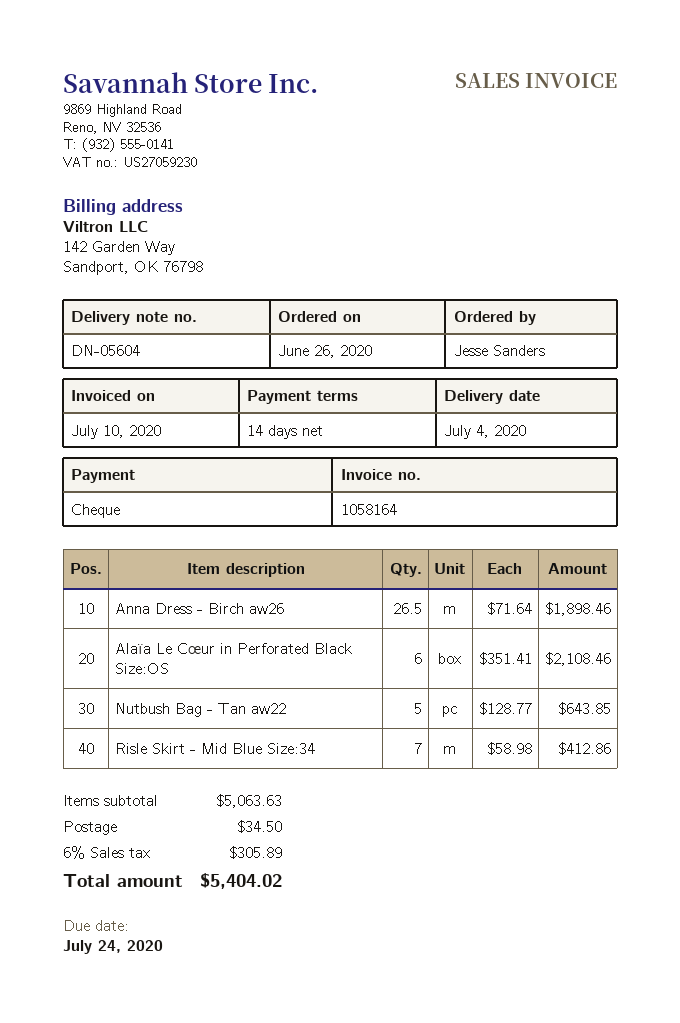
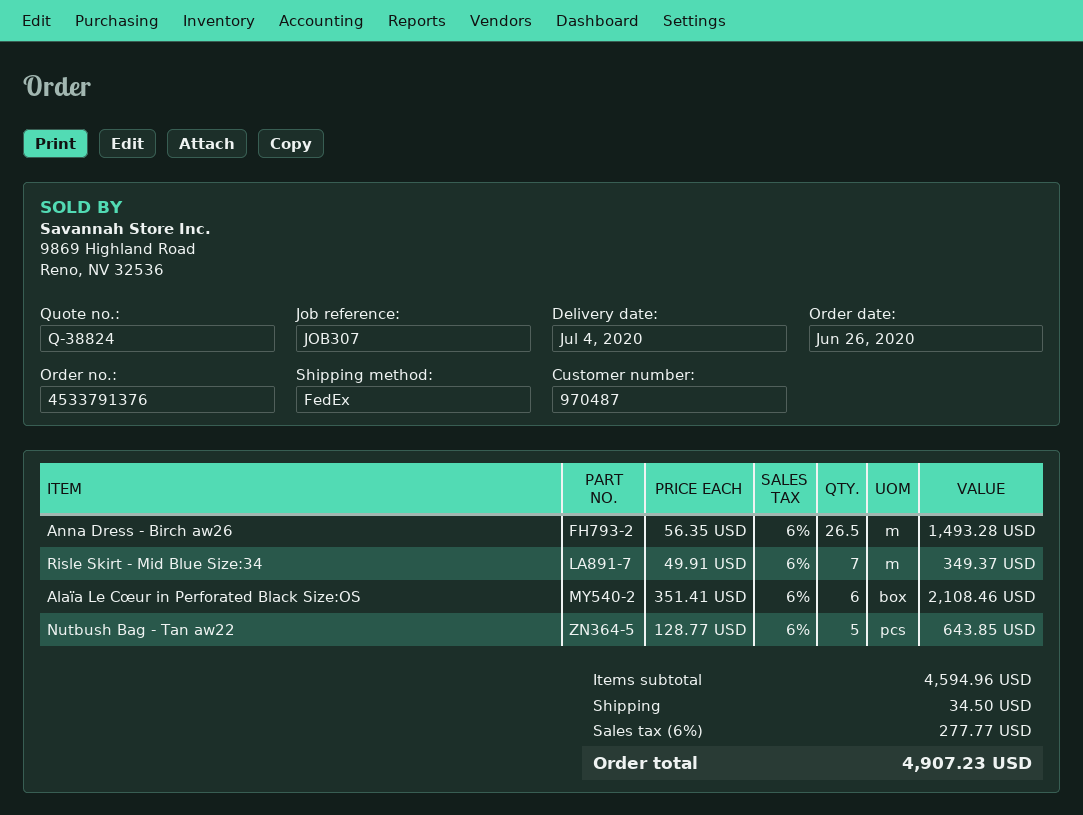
Anna Dress - Birch aw26: 26.5 x 71.64 = 1898.46 -> 26.5 x 56.35 = 1493.28
Risle Skirt - Mid Blue Size:34: 7 x 58.98 = 412.86 -> 7 x 49.91 = 349.37
subtotal: 5063.63 -> 4594.96
tax: 6% = 305.89 -> 6% = 277.77
total: 5404.02 -> 4907.23

